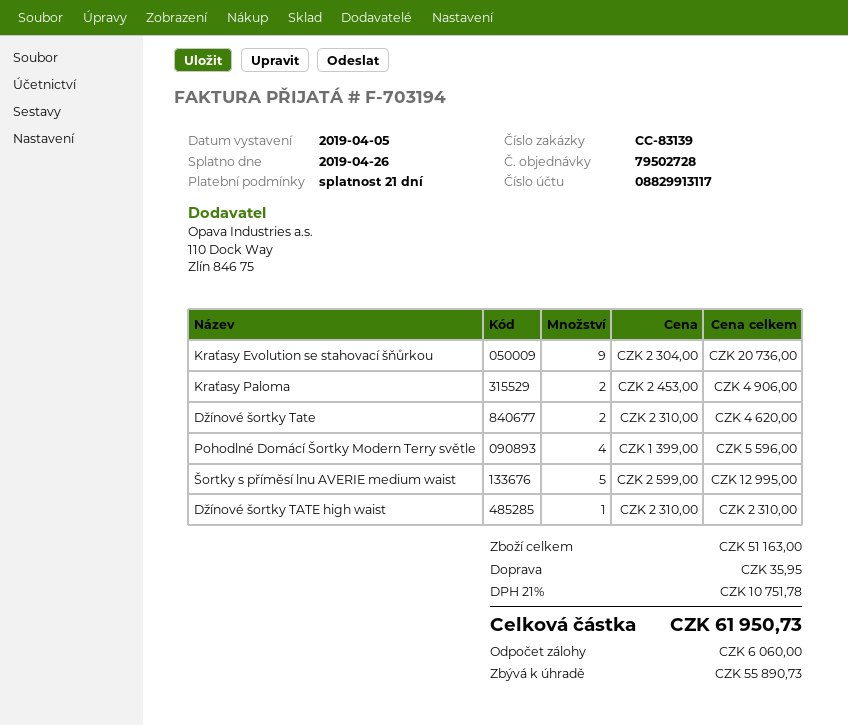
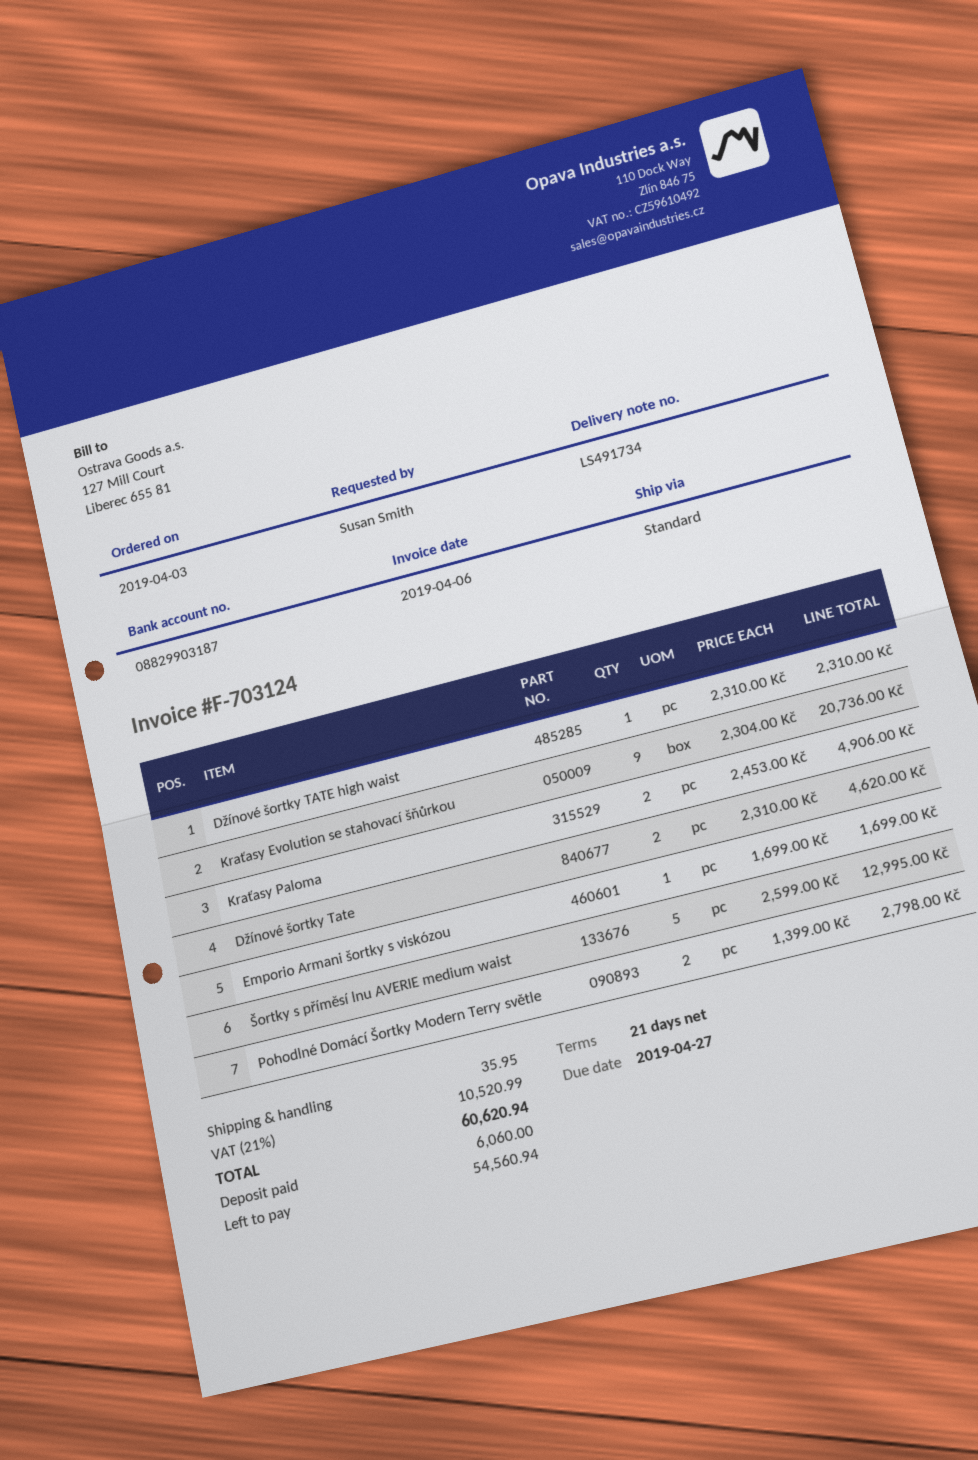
invoice number: F-703194 -> F-703124
invoice date: 2019-04-05 -> 2019-04-06
due date: 2019-04-26 -> 2019-04-27
bank account: 08829913117 -> 08829903187
Pohodlné Domácí Šortky Modern Terry světle: 4 x 1399.00 = 5596.00 -> 2 x 1399.00 = 2798.00
Emporio Armani šortky s viskózou: none -> 1 x 1699.00 = 1699.00
tax: 21% = 10751.78 -> 21% = 10520.99
total: 61950.73 -> 60620.94
balance: 55890.73 -> 54560.94

